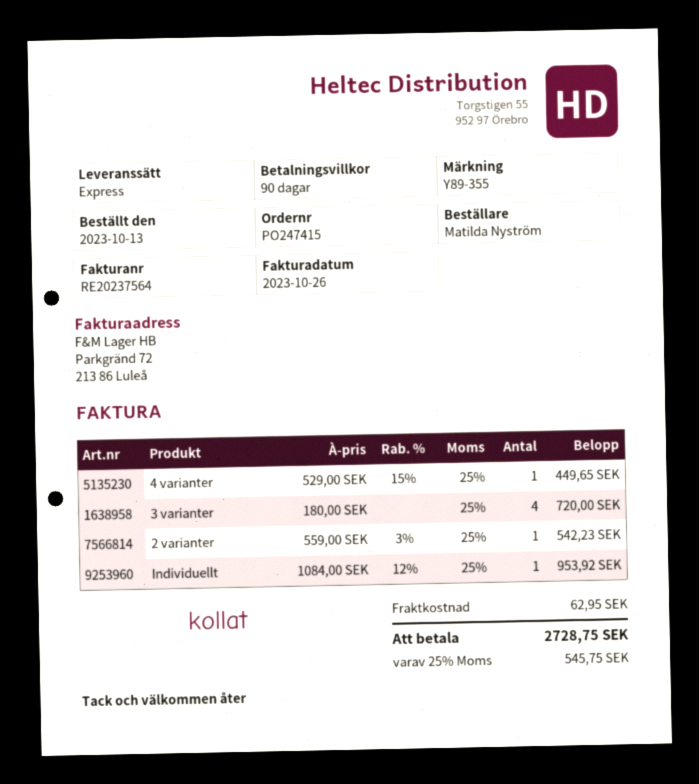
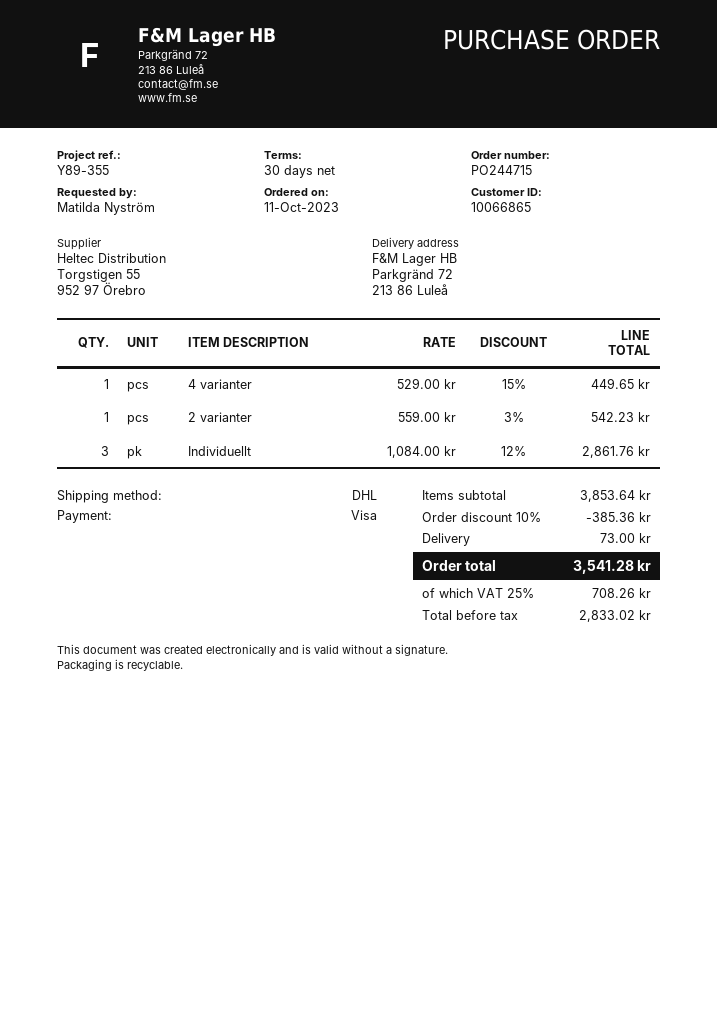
order number: PO247415 -> PO244715
order date: 2023-10-13 -> 2023-10-11
payment terms: 90 days -> 30 days
shipping method: express -> DHL
3 varianter: 4 x 180.00 = 720.00 -> none
Individuellt: 1 x 1084.00 - 12% = 953.92 -> 3 x 1084.00 - 12% = 2861.76
discount: none -> 10% = 385.36
shipping: 62.95 -> 73.00
tax: 25% = 545.75 -> 25% = 708.26
total: 2728.75 -> 3541.28

